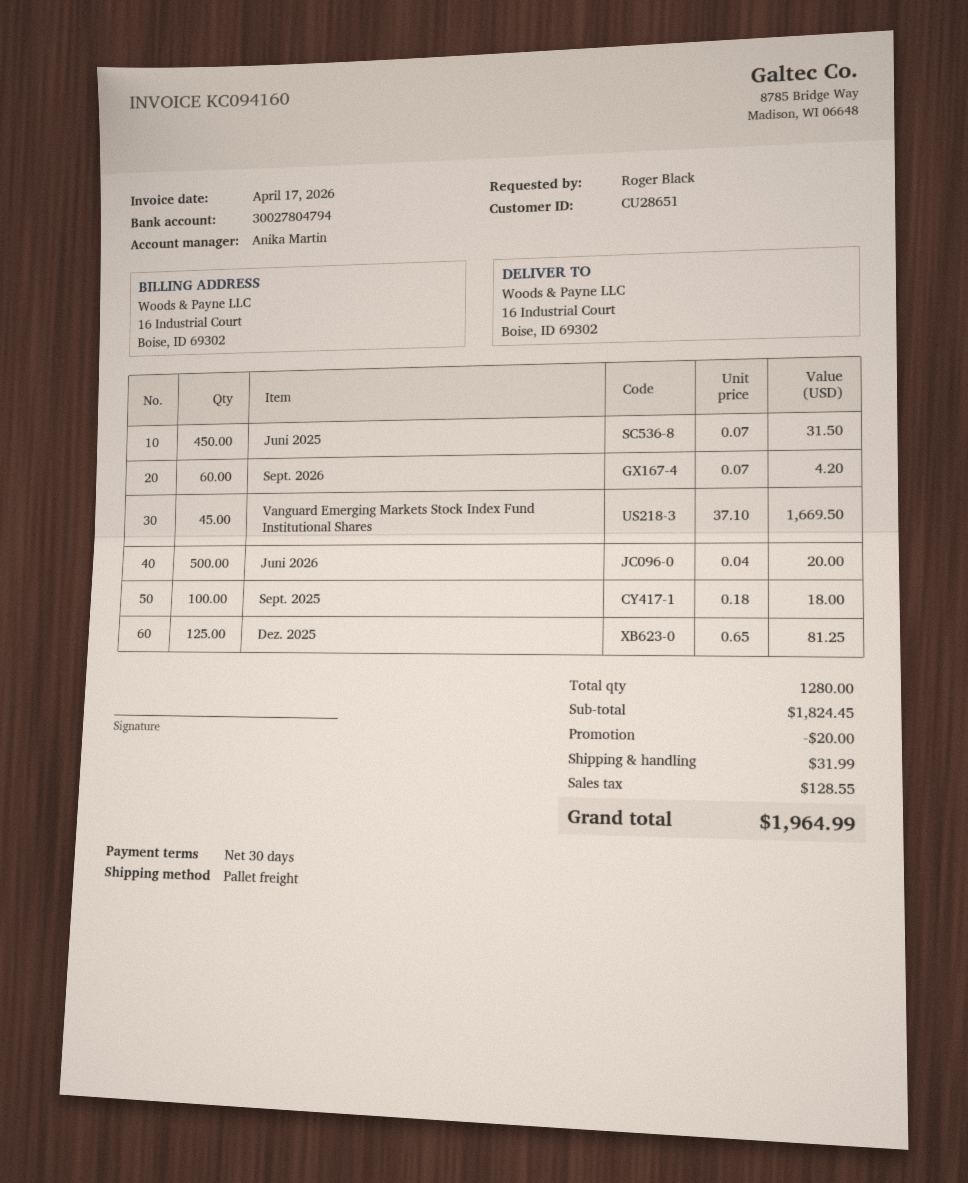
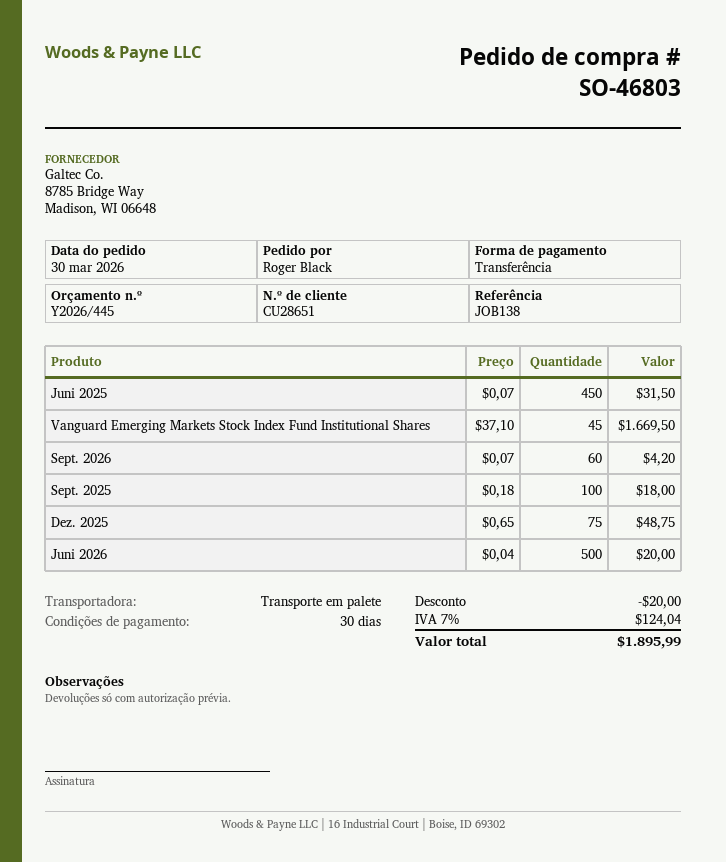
Dez. 2025: 125 x 0.65 = 81.25 -> 75 x 0.65 = 48.75
shipping: 31.99 -> none
tax: 128.55 -> 124.04
total: 1964.99 -> 1895.99

